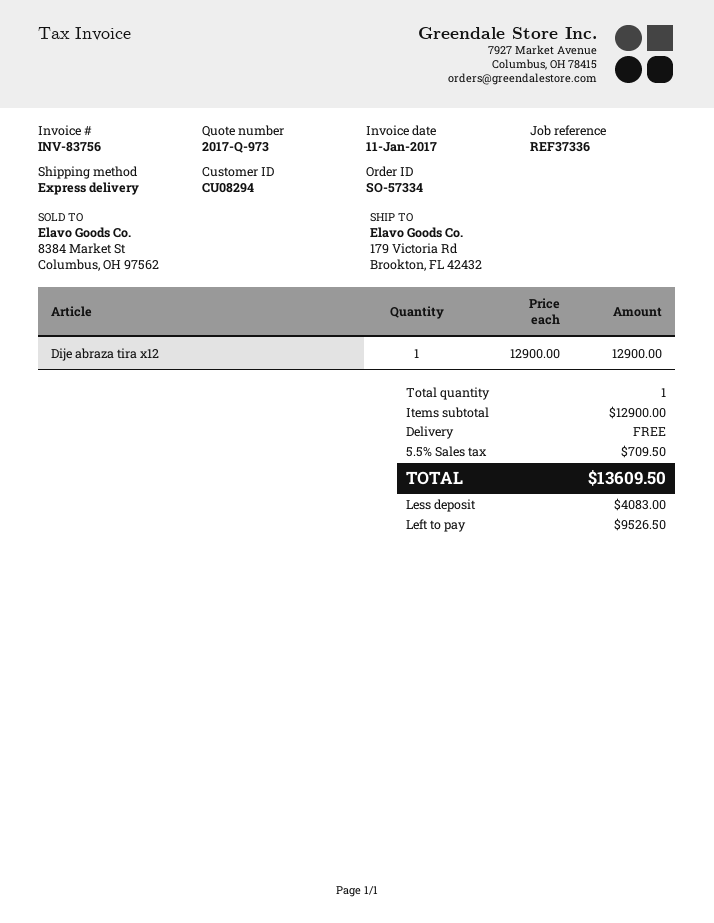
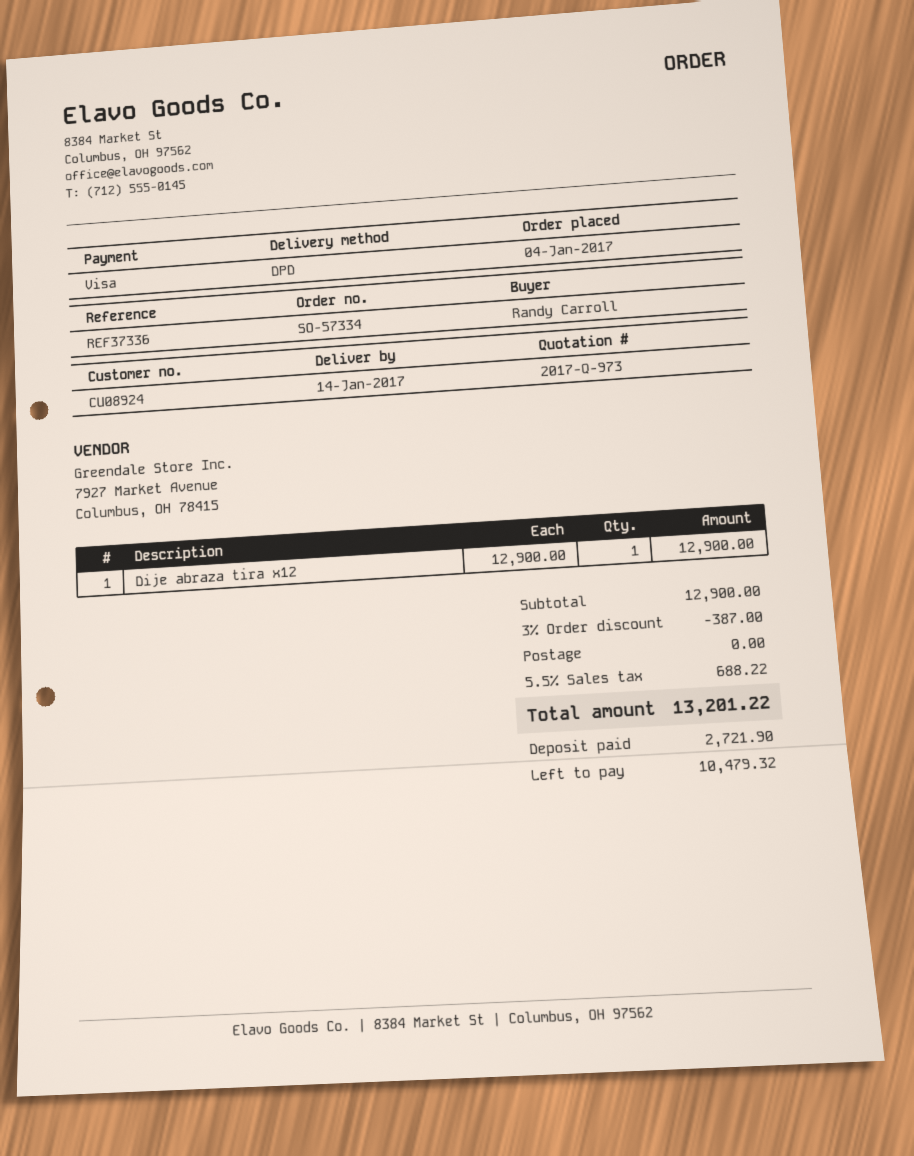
customer number: CU08294 -> CU08924
shipping method: express -> DPD
discount: none -> 3% = 387.00
tax: 5.5% = 709.50 -> 5.5% = 688.22
total: 13609.50 -> 13201.22
deposit: 4083.00 -> 2721.90
balance: 9526.50 -> 10479.32

